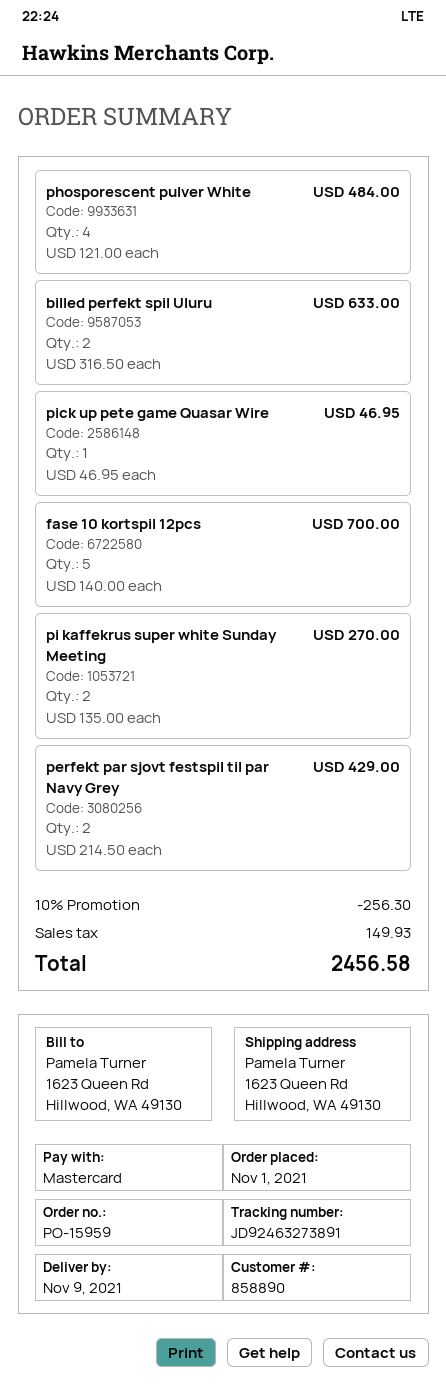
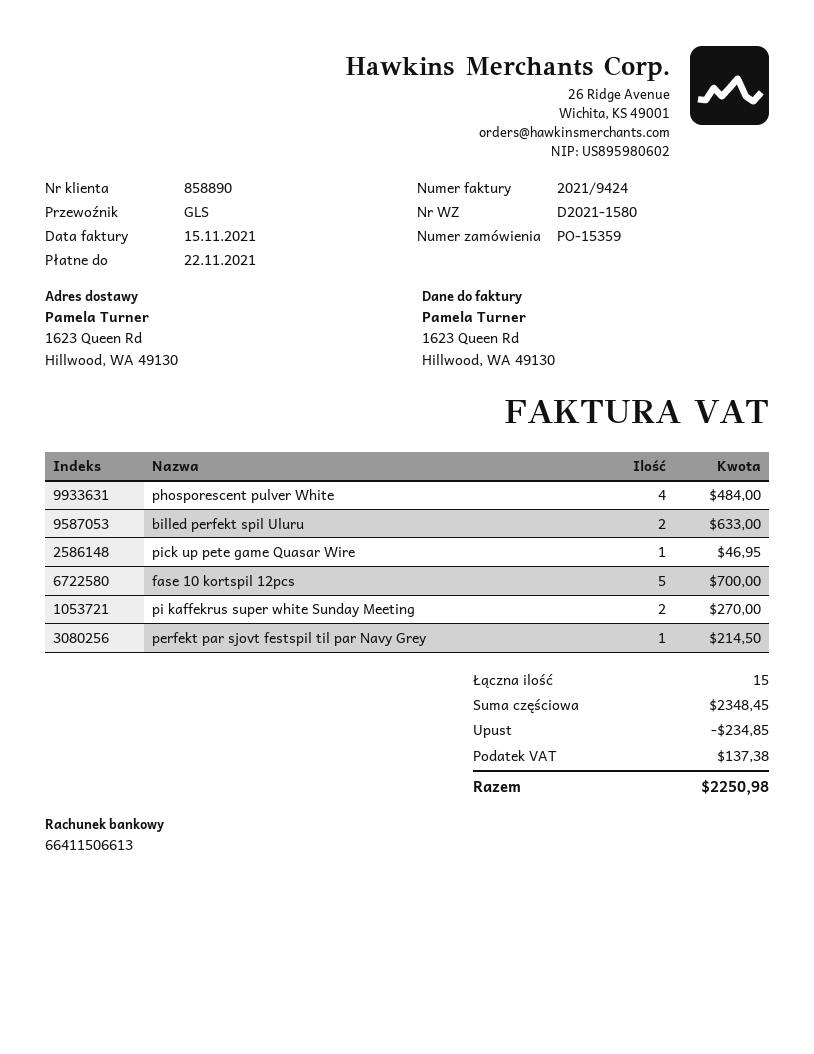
order number: PO-15959 -> PO-15359
perfekt par sjovt festspil til par Navy Grey: 2 for 429.00 -> 1 for 214.50
discount: 256.30 -> 234.85
tax: 149.93 -> 137.38
total: 2456.58 -> 2250.98

